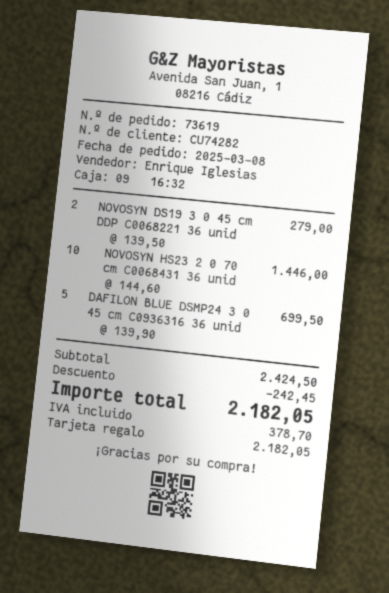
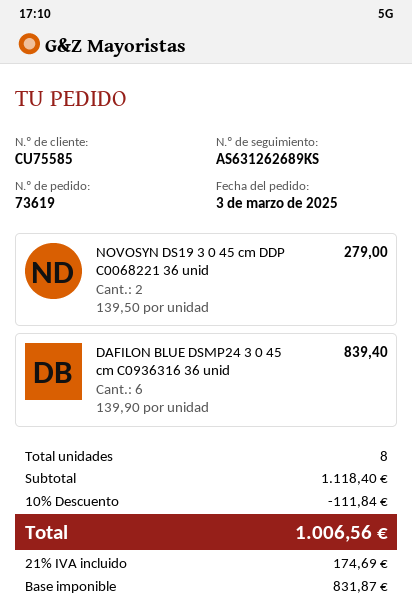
order date: 2025-03-08 -> 2025-03-03
customer number: CU74282 -> CU75585
NOVOSYN HS23 2 0 70 cm C0068431 36 unid: 10 x 144.60 = 1446.00 -> none
DAFILON BLUE DSMP24 3 0 45 cm C0936316 36 unid: 5 x 139.90 = 699.50 -> 6 x 139.90 = 839.40
subtotal: 2424.50 -> 1118.40
discount: 242.45 -> 111.84
tax: 378.70 -> 174.69
total: 2182.05 -> 1006.56

